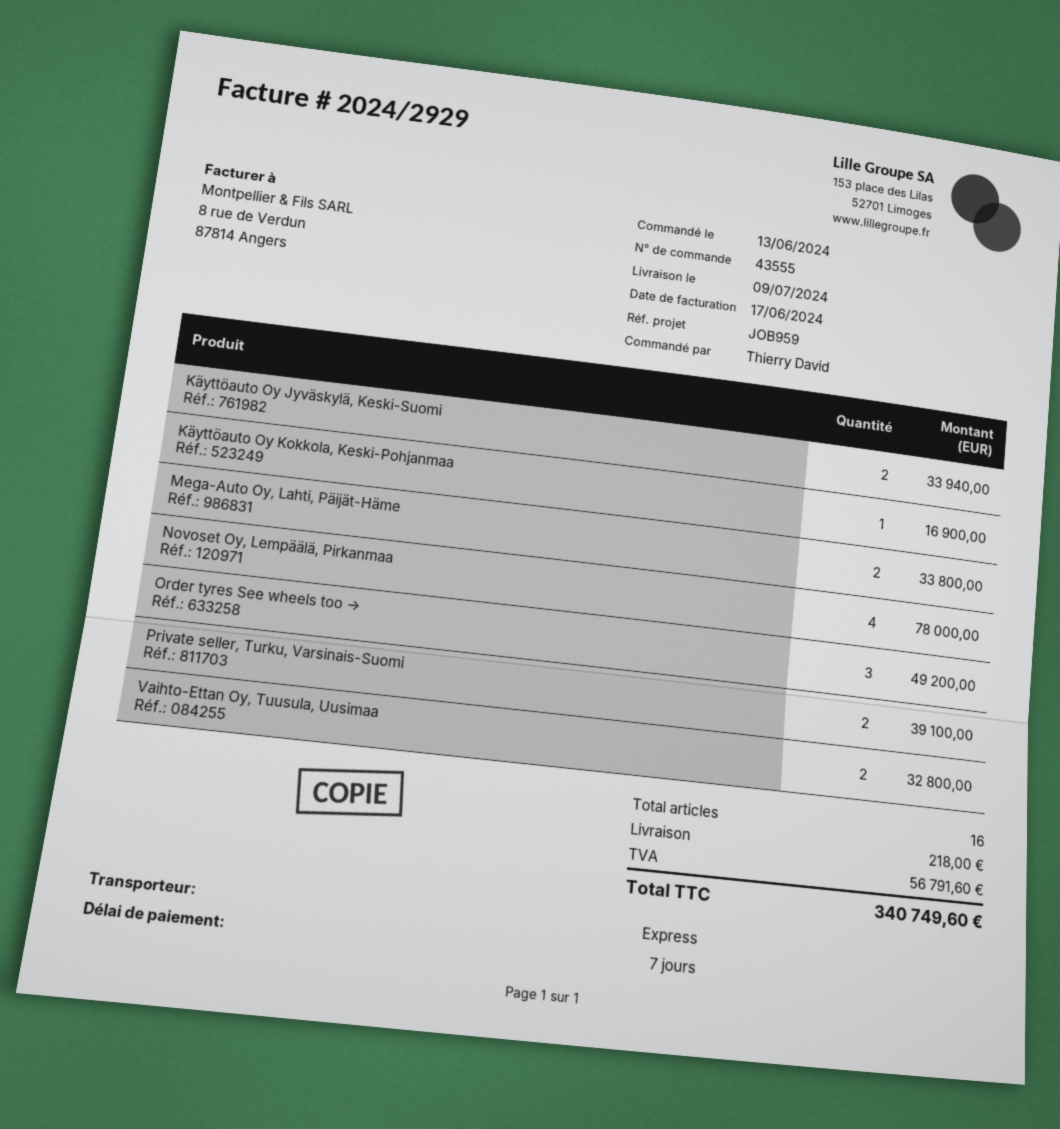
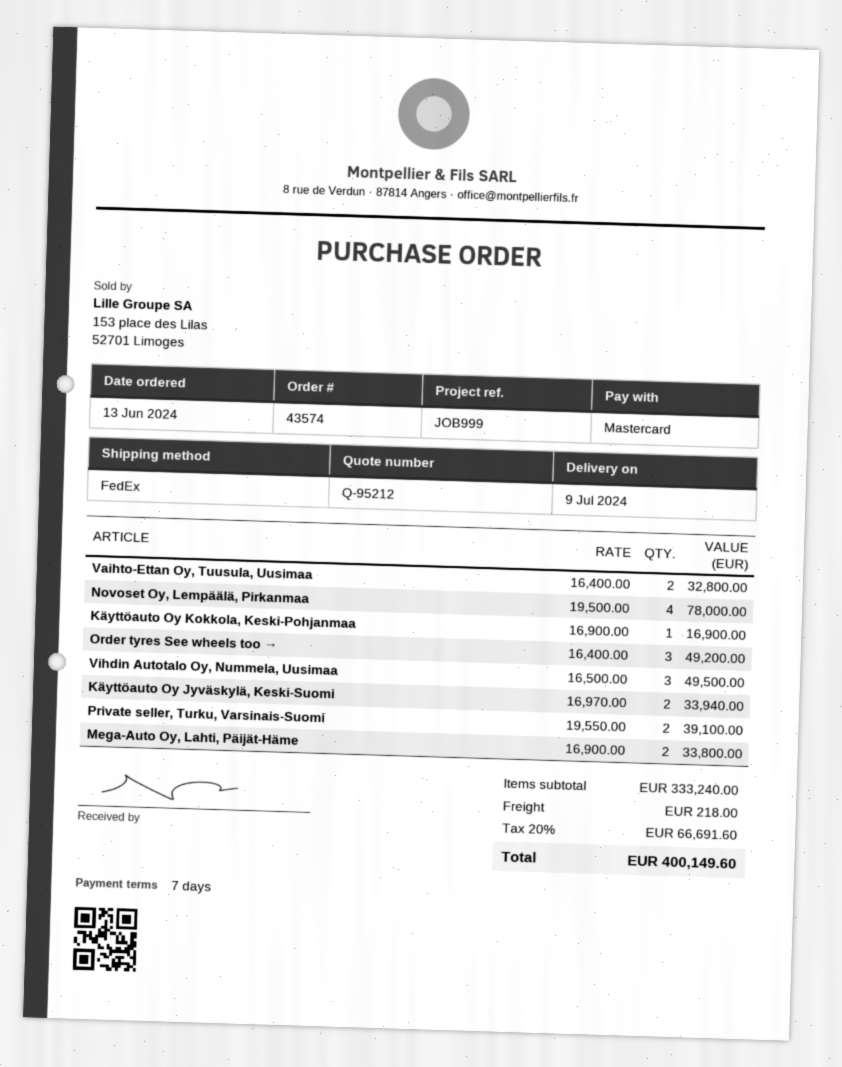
order number: 43555 -> 43574
reference: JOB959 -> JOB999
shipping method: express -> FedEx
Vihdin Autotalo Oy, Nummela, Uusimaa: none -> 3 for 49500.00
tax: 56791.60 -> 66691.60
total: 340749.60 -> 400149.60

